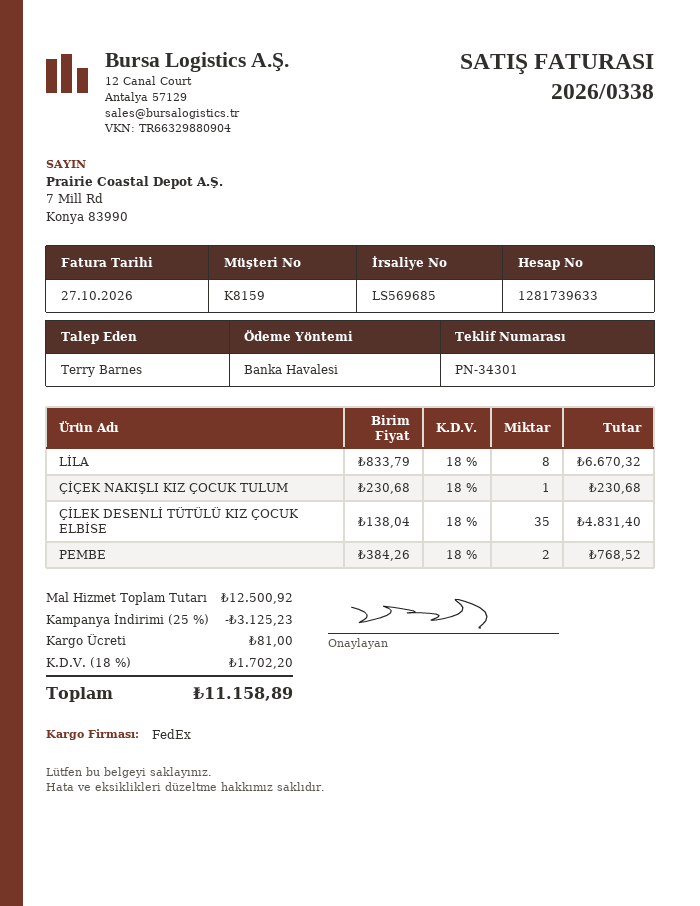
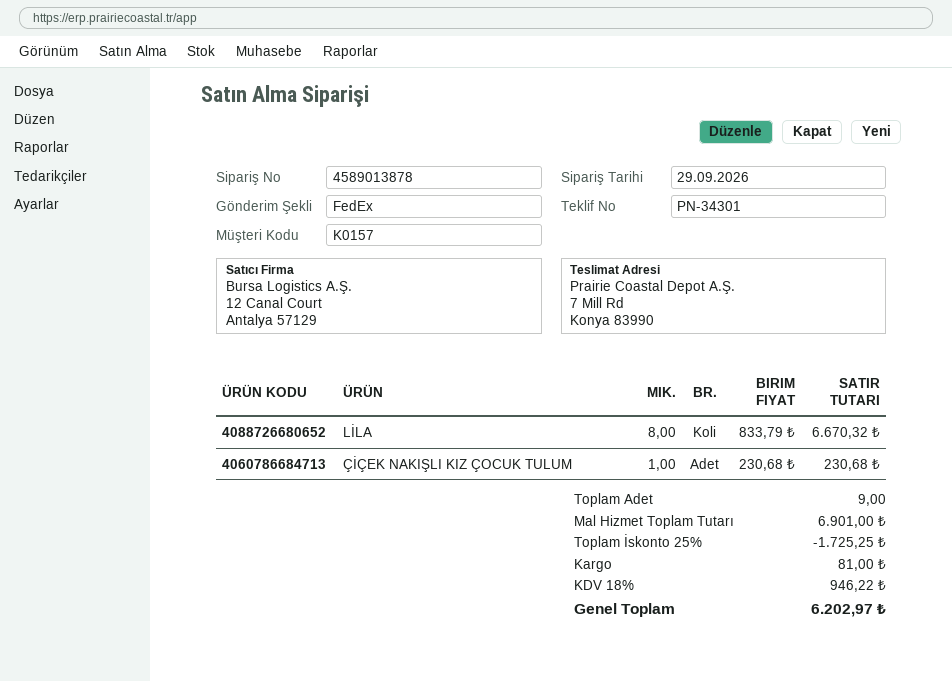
customer number: K8159 -> K0157
ÇİLEK DESENLİ TÜTÜLÜ KIZ ÇOCUK ELBİSE: 35 x 138.04 = 4831.40 -> none
PEMBE: 2 x 384.26 = 768.52 -> none
subtotal: 12500.92 -> 6901.00
discount: 25% = 3125.23 -> 25% = 1725.25
tax: 18% = 1702.20 -> 18% = 946.22
total: 11158.89 -> 6202.97

